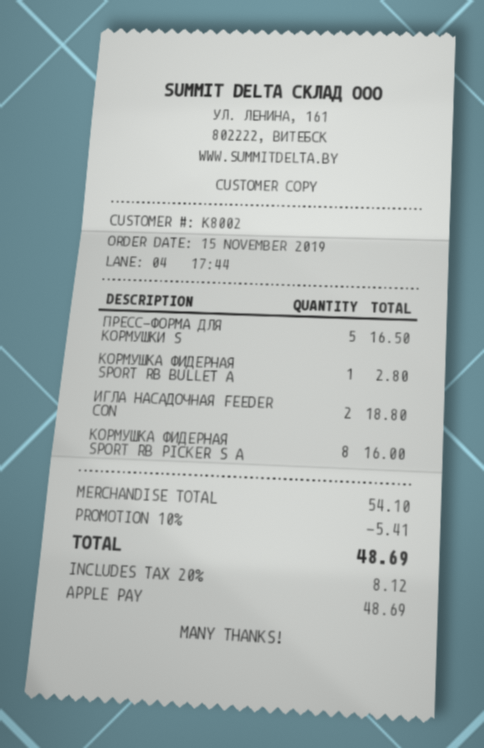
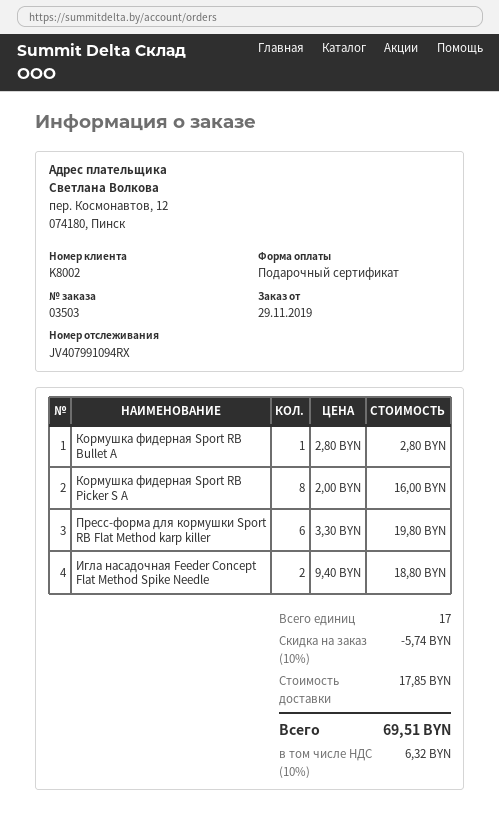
order date: 2019-11-15 -> 2019-11-29
payment method: Apple Pay -> gift card
ПРЕСС-ФОРМА ДЛЯ КОРМУШКИ S: 5 for 16.50 -> 6 for 19.80
discount: 10% = 5.41 -> 10% = 5.74
shipping: none -> 17.85
tax: 20% = 8.12 -> 10% = 6.32
total: 48.69 -> 69.51

